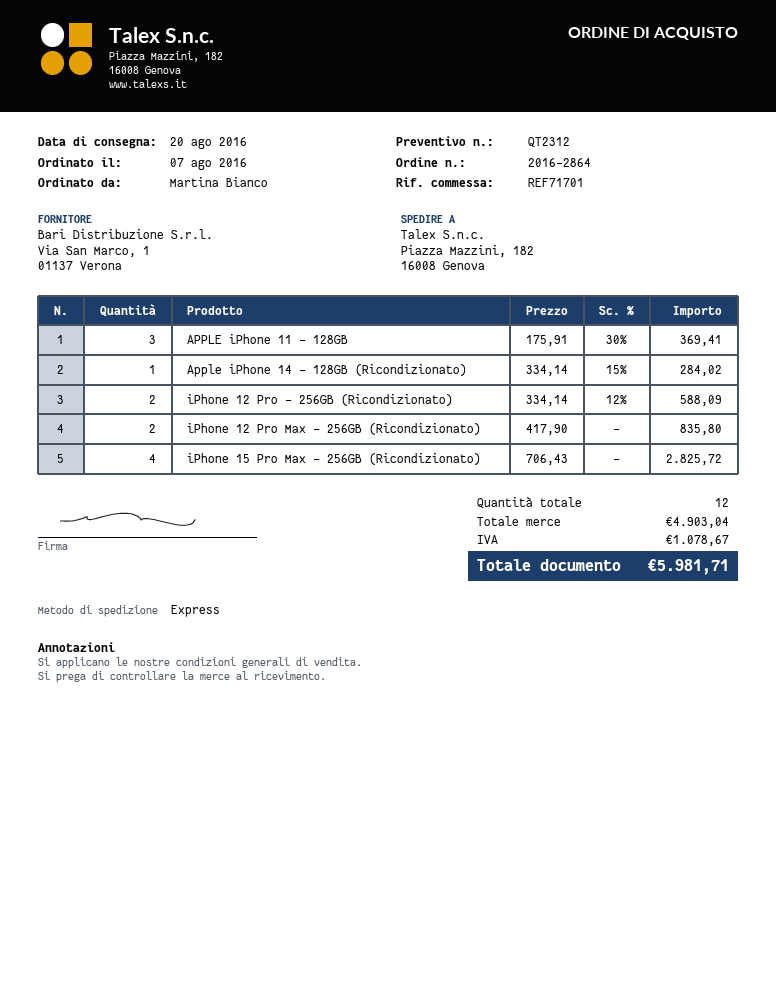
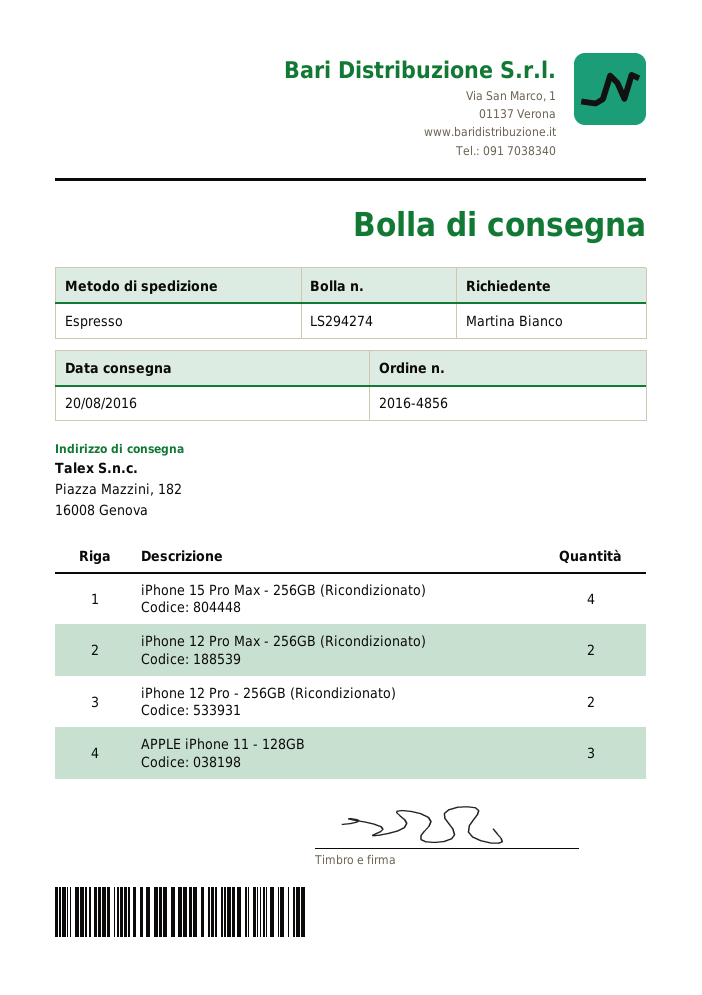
order number: 2016-2864 -> 2016-4856
Apple iPhone 14 - 128GB (Ricondizionato): 1 -> none

